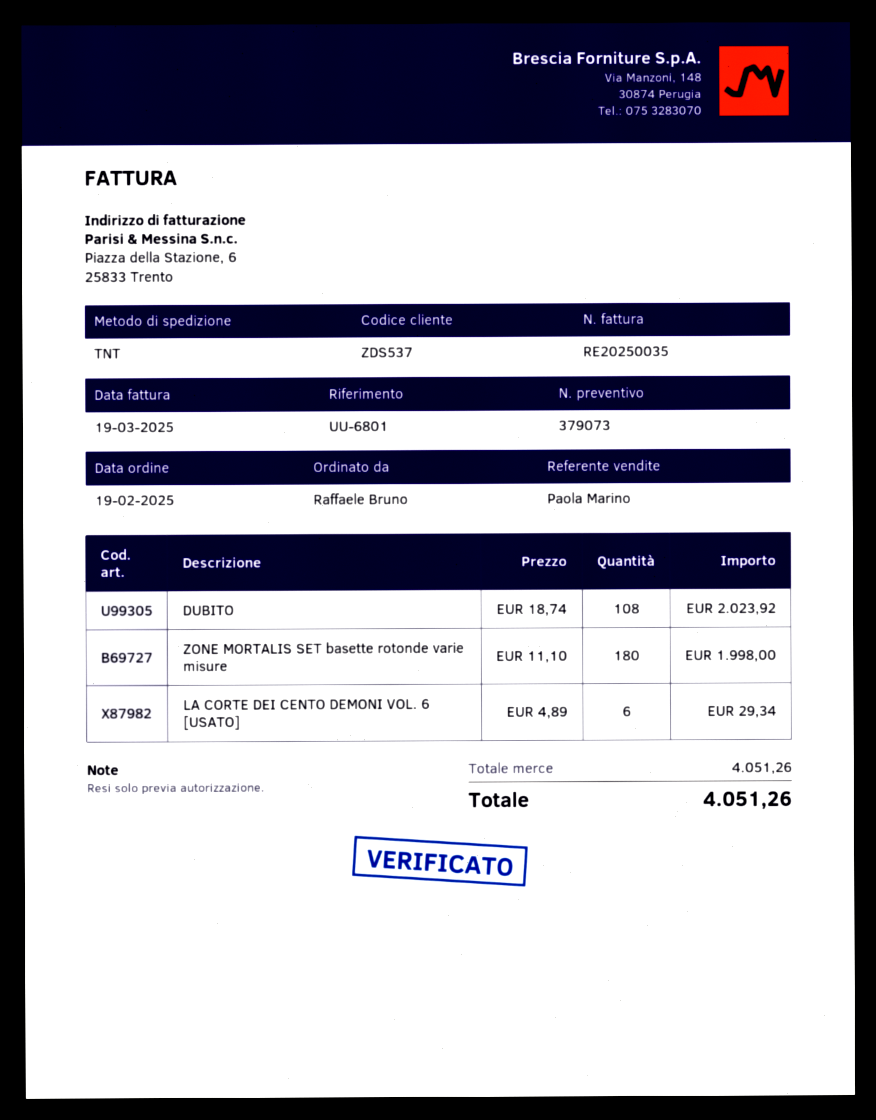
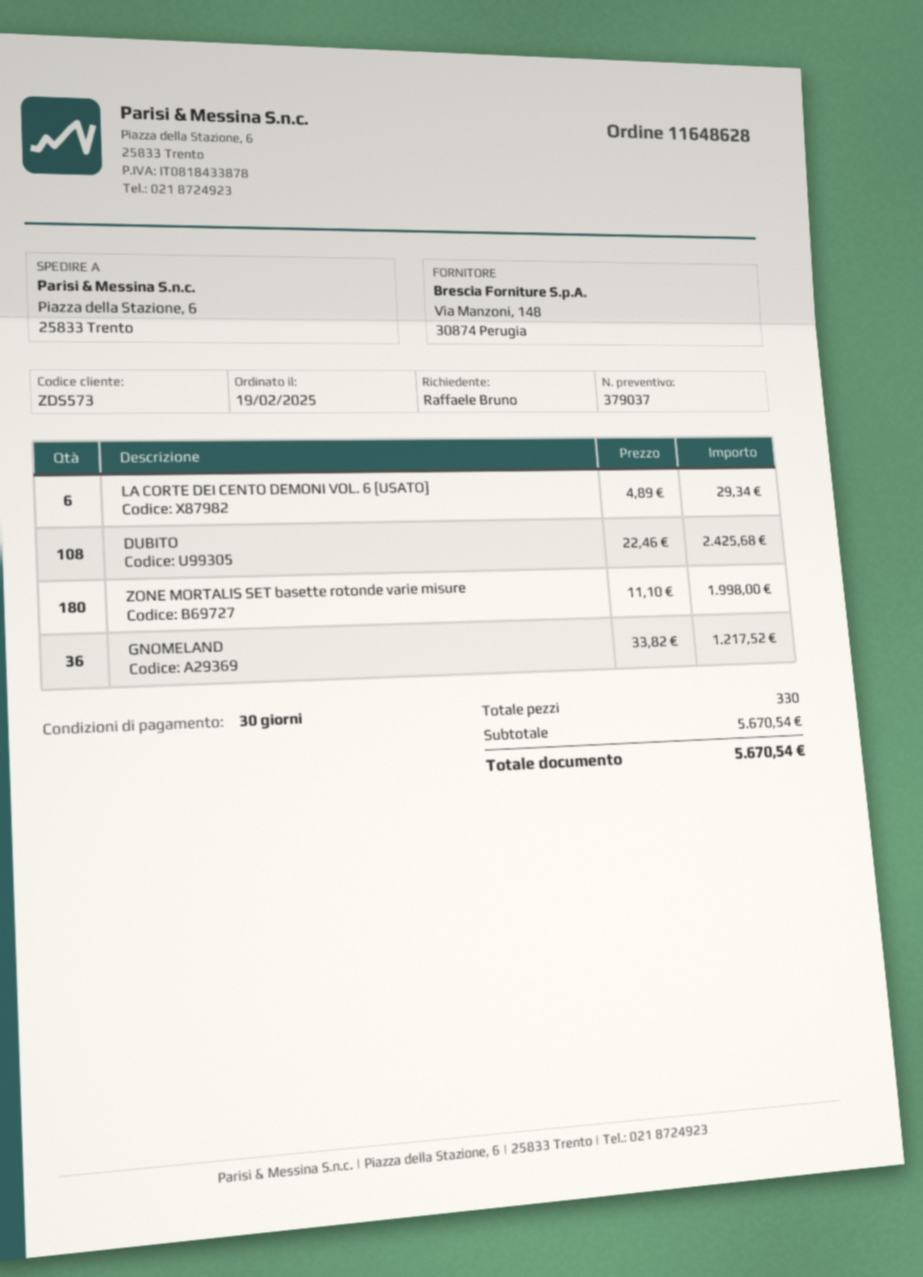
quote number: 379073 -> 379037
customer number: ZDS537 -> ZDS573
DUBITO: 108 x 18.74 = 2023.92 -> 108 x 22.46 = 2425.68
GNOMELAND: none -> 36 x 33.82 = 1217.52
subtotal: 4051.26 -> 5670.54
total: 4051.26 -> 5670.54

